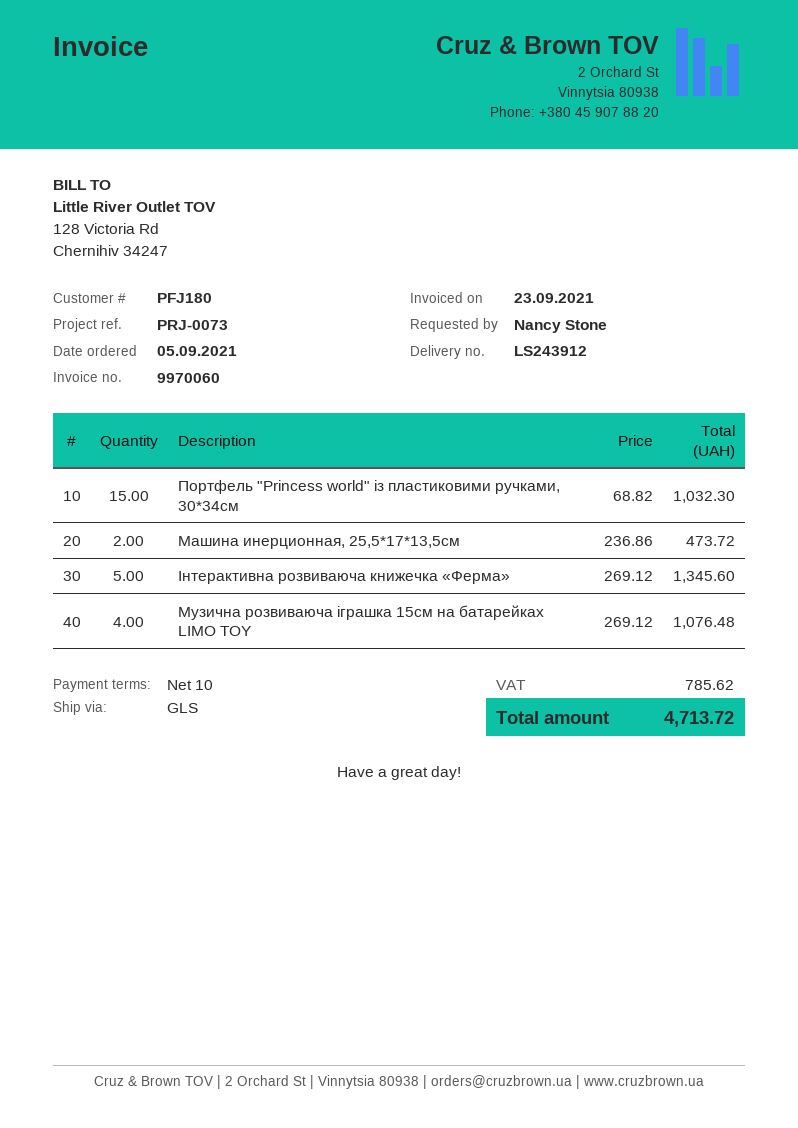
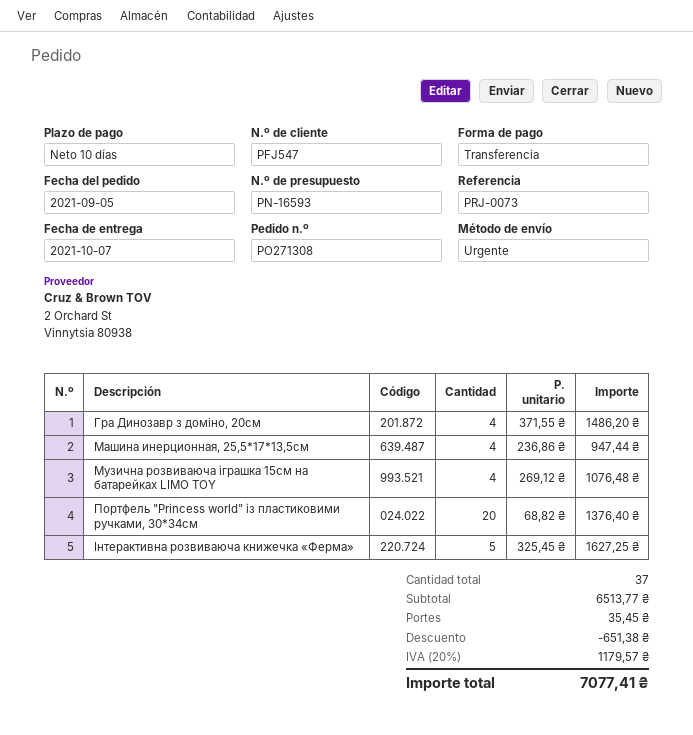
customer number: PFJ180 -> PFJ547
shipping method: GLS -> express
Портфель "Princess world" із пластиковими ручками, 30*34см: 15 x 68.82 = 1032.30 -> 20 x 68.82 = 1376.40
Машина инерционная, 25,5*17*13,5см: 2 x 236.86 = 473.72 -> 4 x 236.86 = 947.44
Інтерактивна розвиваюча книжечка «Ферма»: 5 x 269.12 = 1345.60 -> 5 x 325.45 = 1627.25
Гра Динозавр з доміно, 20см: none -> 4 x 371.55 = 1486.20
discount: none -> 651.38
shipping: none -> 35.45
tax: 785.62 -> 1179.57
total: 4713.72 -> 7077.41

